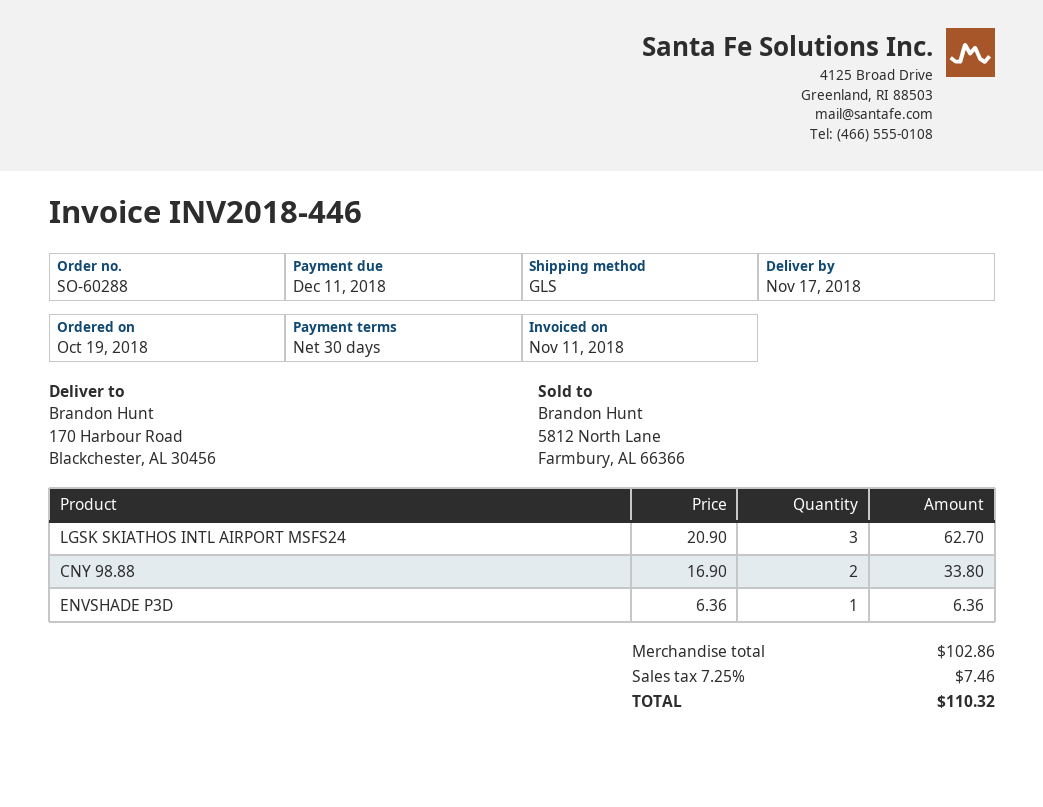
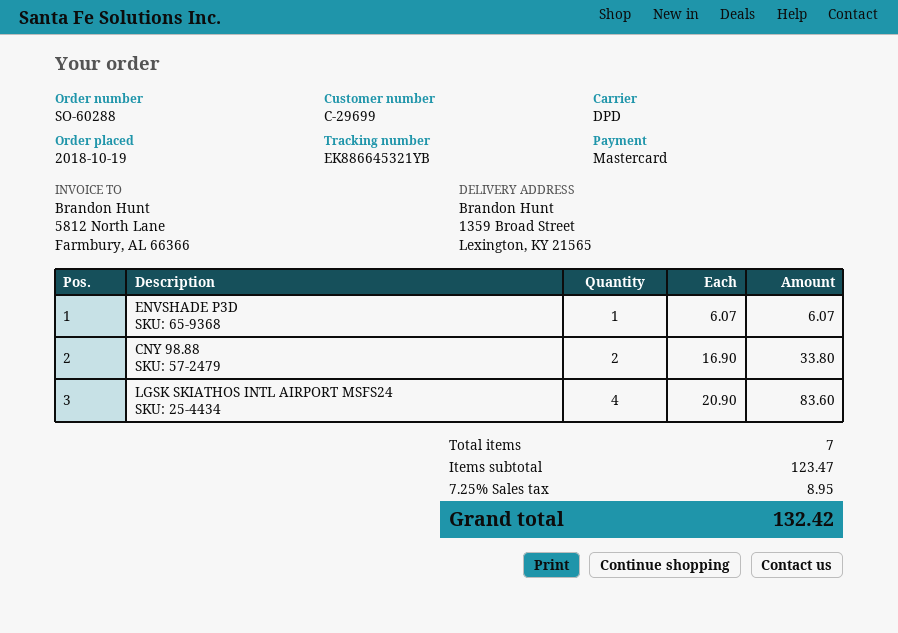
shipping method: GLS -> DPD
ship to: 170 Harbour Road, Blackchester, AL 30456 -> 1359 Broad Street, Lexington, KY 21565
LGSK SKIATHOS INTL AIRPORT MSFS24: 3 x 20.90 = 62.70 -> 4 x 20.90 = 83.60
ENVSHADE P3D: 1 x 6.36 = 6.36 -> 1 x 6.07 = 6.07
subtotal: 102.86 -> 123.47
tax: 7.25% = 7.46 -> 7.25% = 8.95
total: 110.32 -> 132.42

